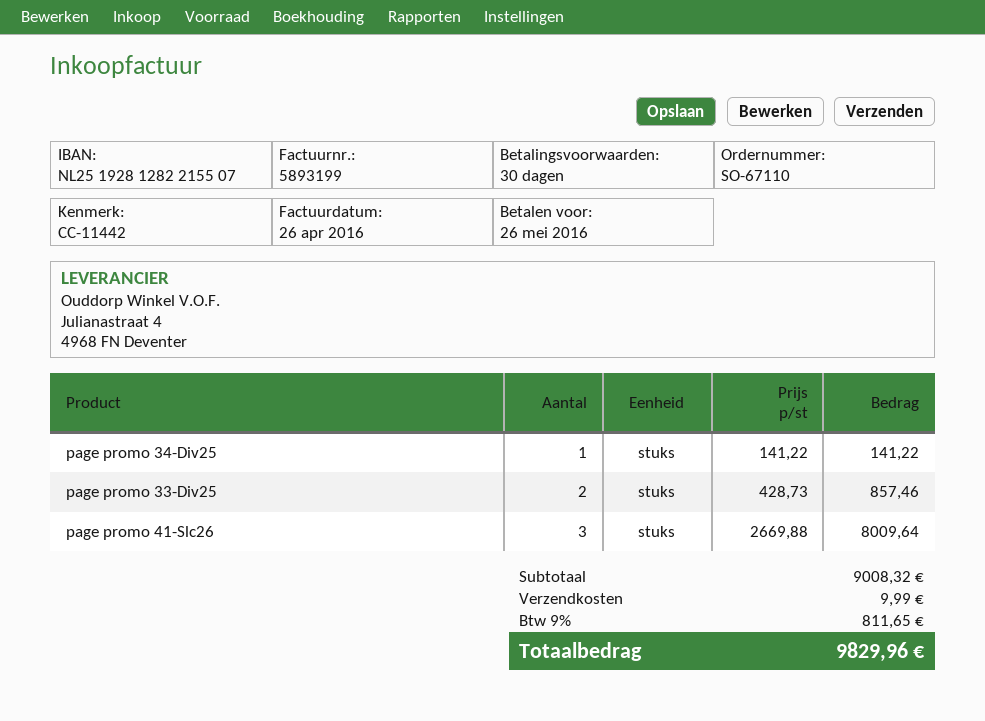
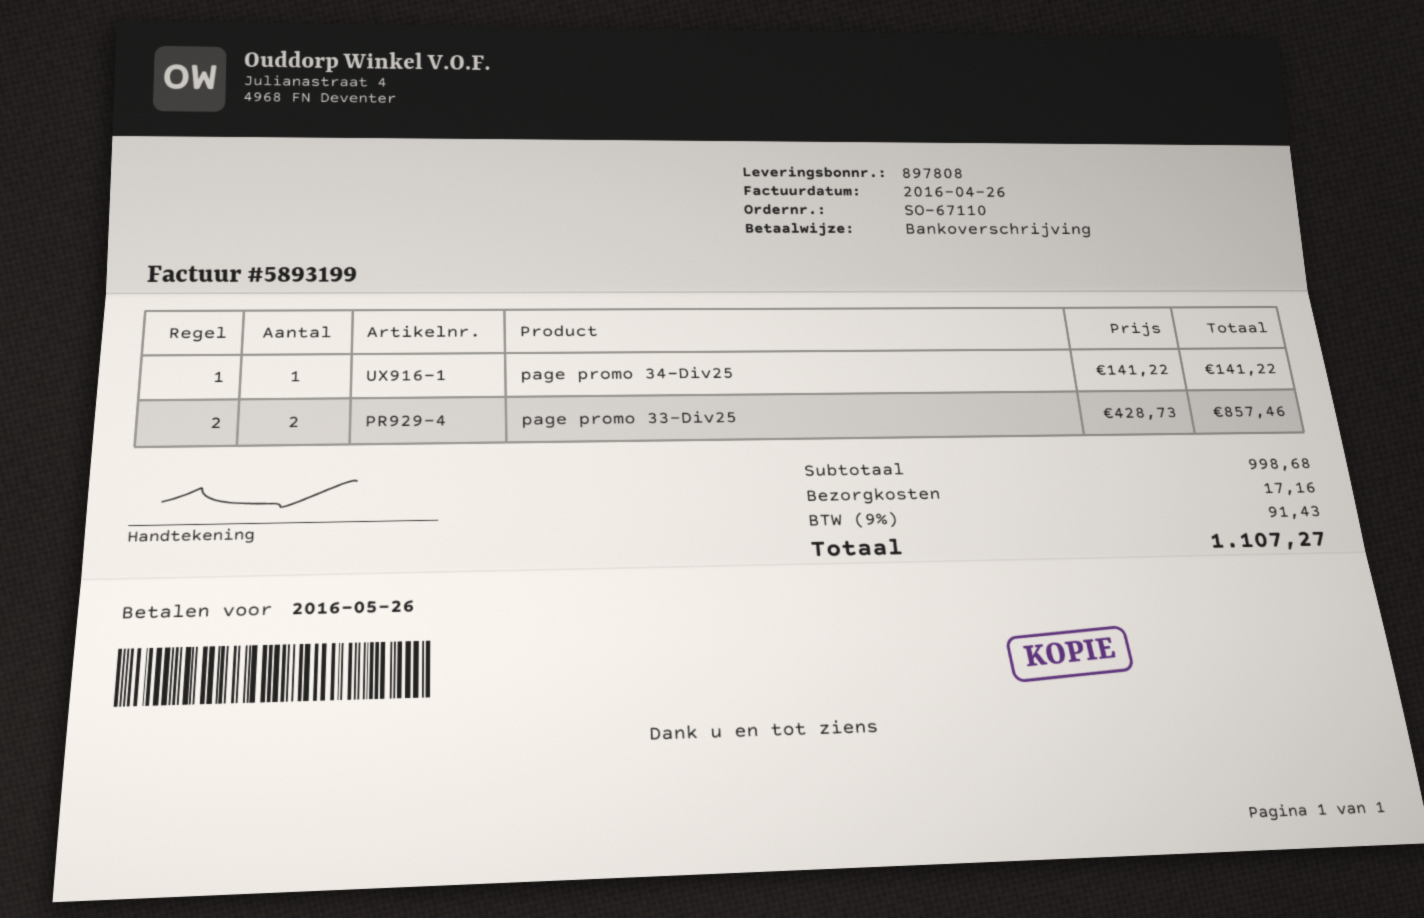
page promo 41-Slc26: 3 x 2669.88 = 8009.64 -> none
subtotal: 9008.32 -> 998.68
shipping: 9.99 -> 17.16
tax: 9% = 811.65 -> 9% = 91.43
total: 9829.96 -> 1107.27

